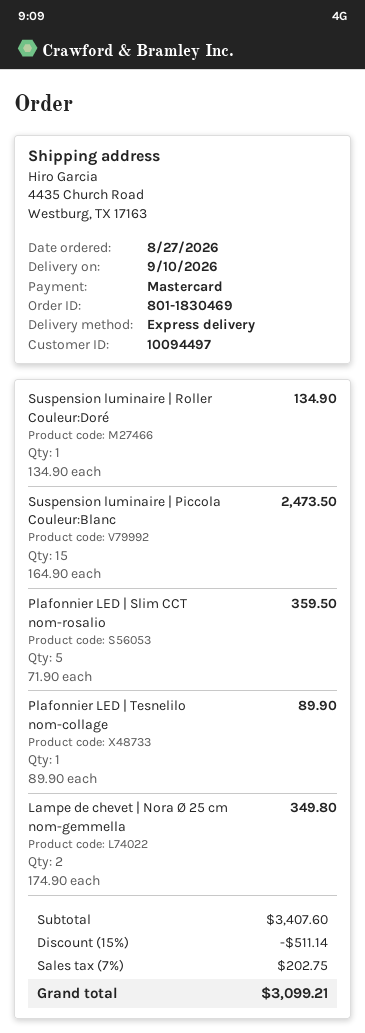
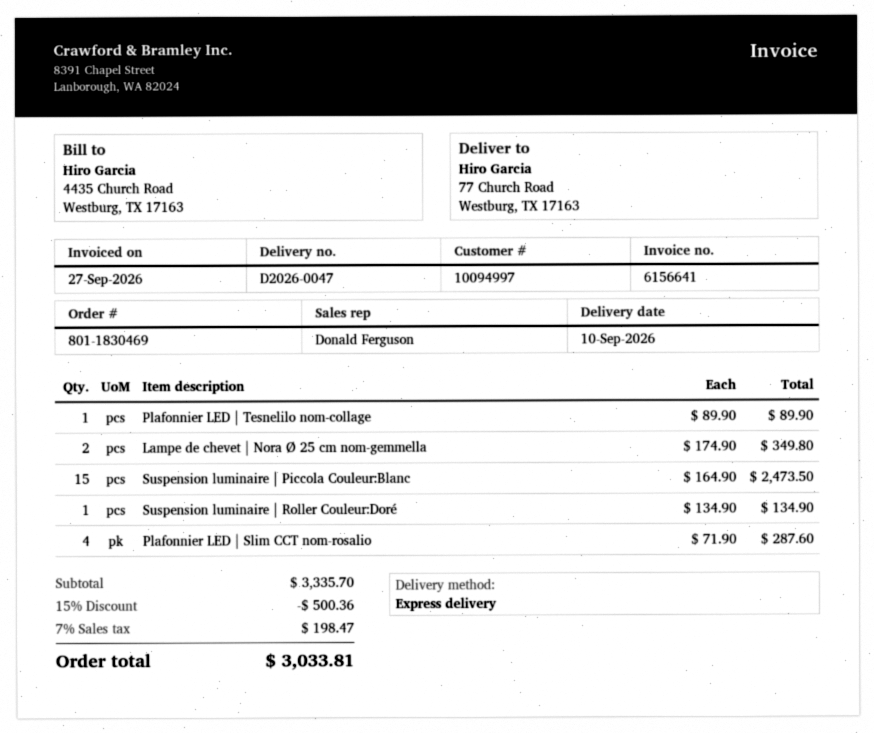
customer number: 10094497 -> 10094997
ship to: 4435 Church Road, Westburg, TX 17163 -> 77 Church Road, Westburg, TX 17163
Plafonnier LED | Slim CCT nom-rosalio: 5 x 71.90 = 359.50 -> 4 x 71.90 = 287.60
subtotal: 3407.60 -> 3335.70
discount: 15% = 511.14 -> 15% = 500.36
tax: 7% = 202.75 -> 7% = 198.47
total: 3099.21 -> 3033.81

